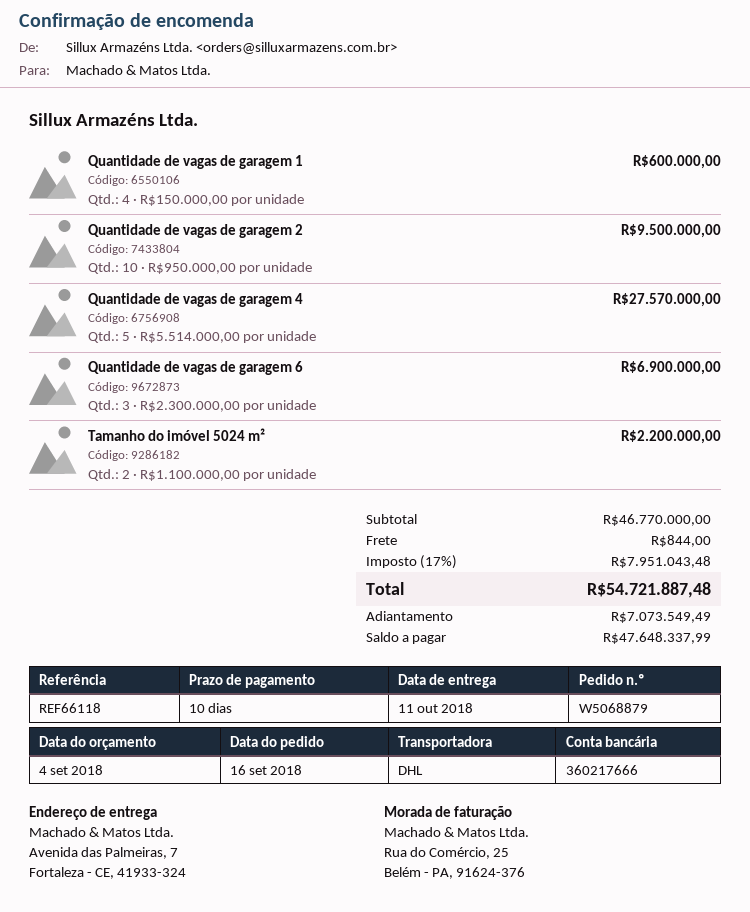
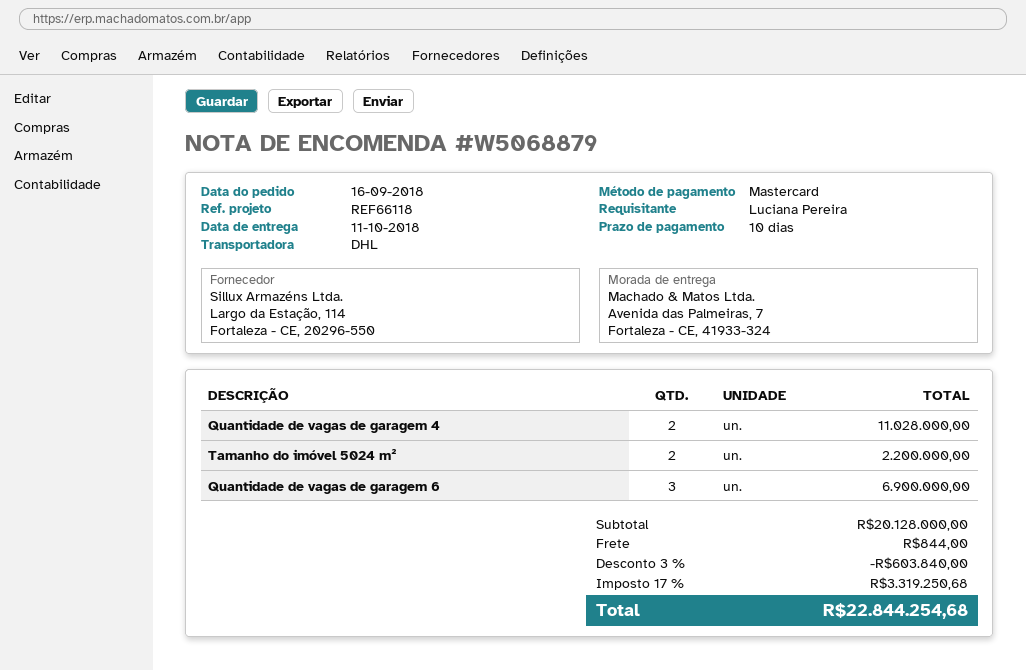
Quantidade de vagas de garagem 1: 4 for 600000.00 -> none
Quantidade de vagas de garagem 2: 10 for 9500000.00 -> none
Quantidade de vagas de garagem 4: 5 for 27570000.00 -> 2 for 11028000.00
subtotal: 46770000.00 -> 20128000.00
discount: none -> 3% = 603840.00
tax: 17% = 7951043.48 -> 17% = 3319250.68
total: 54721887.48 -> 22844254.68

